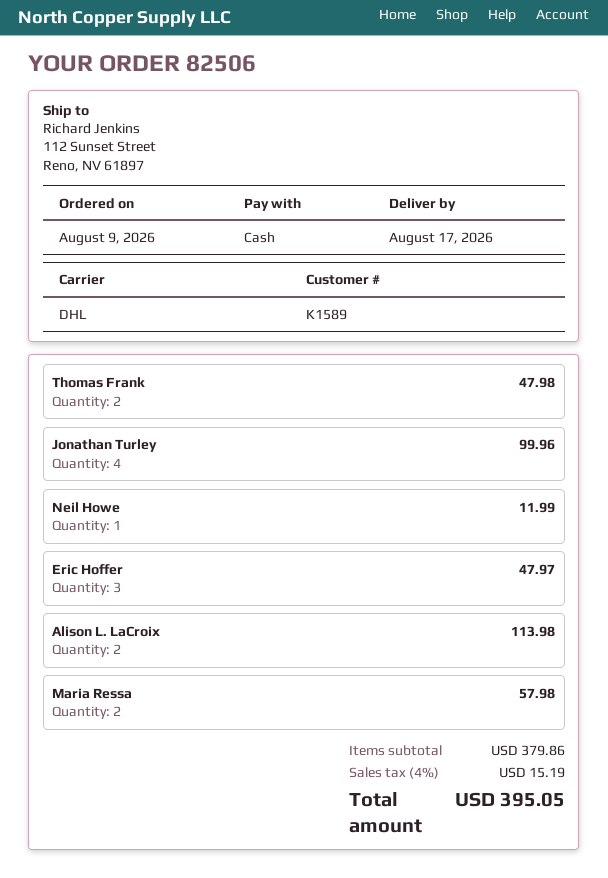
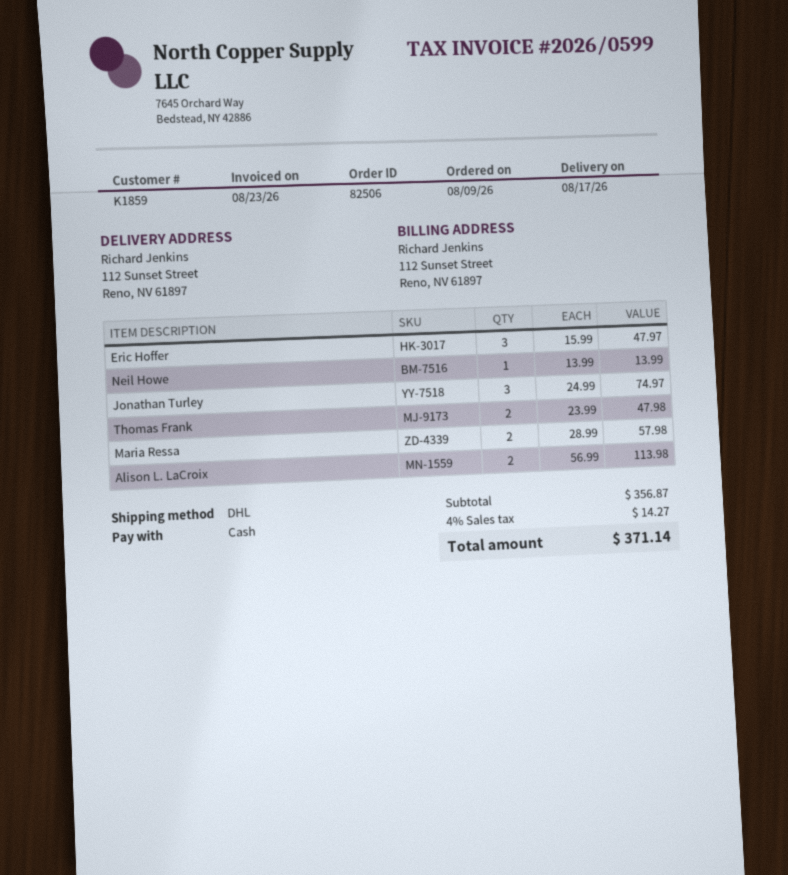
customer number: K1589 -> K1859
Jonathan Turley: 4 for 99.96 -> 3 for 74.97
Neil Howe: 1 for 11.99 -> 1 for 13.99
subtotal: 379.86 -> 356.87
tax: 4% = 15.19 -> 4% = 14.27
total: 395.05 -> 371.14

